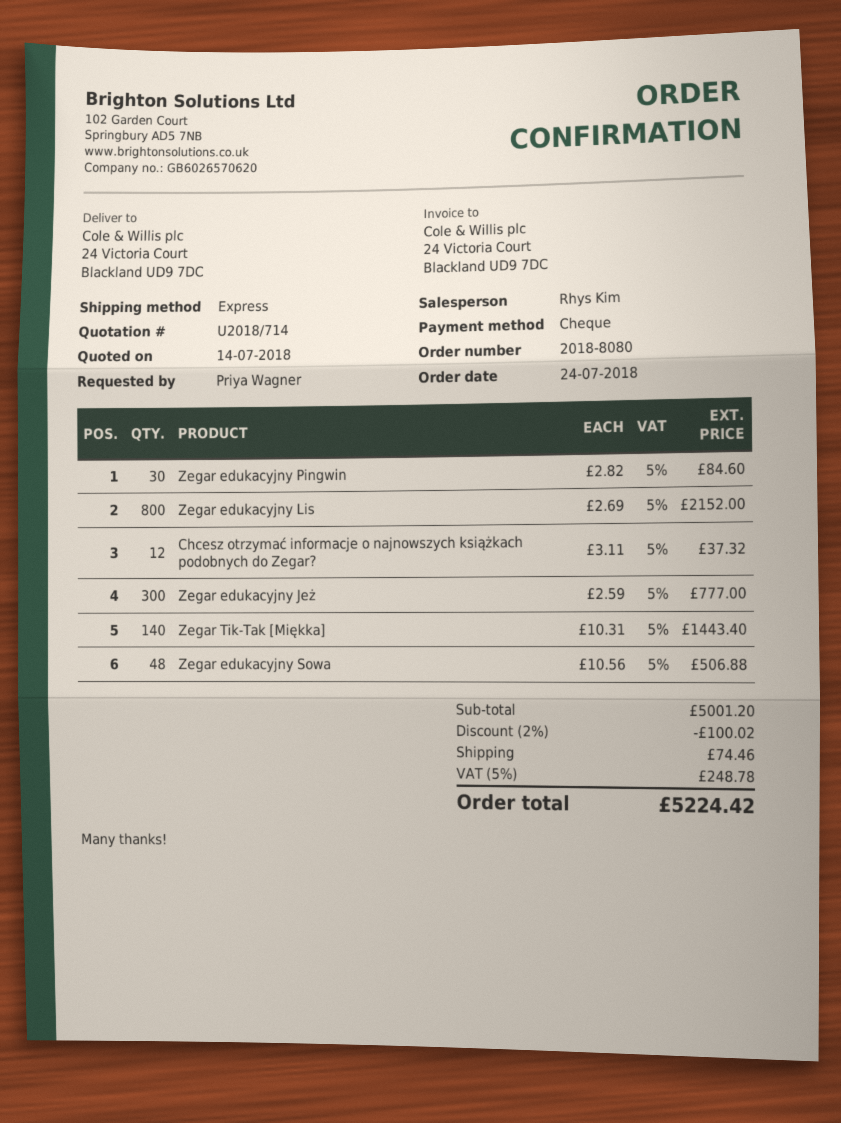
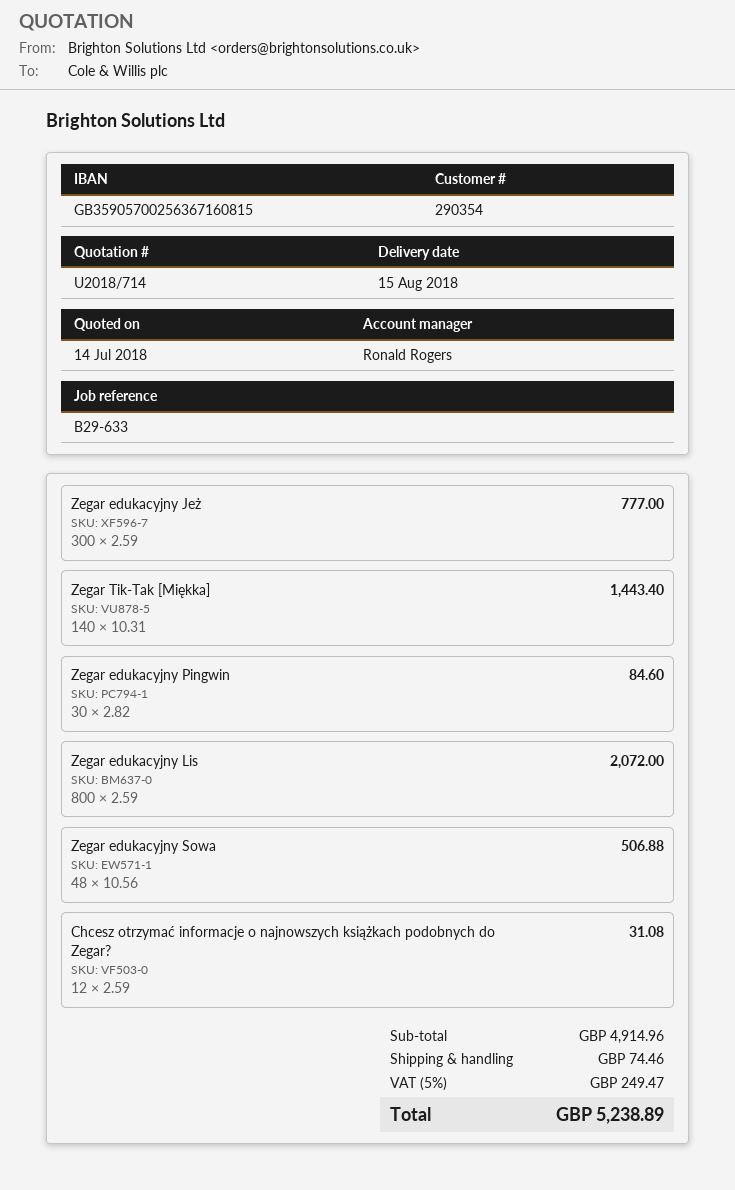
sales rep: Rhys Kim -> Ronald Rogers
Zegar edukacyjny Lis: 800 x 2.69 = 2152.00 -> 800 x 2.59 = 2072.00
Chcesz otrzymać informacje o najnowszych książkach podobnych do Zegar?: 12 x 3.11 = 37.32 -> 12 x 2.59 = 31.08
subtotal: 5001.20 -> 4914.96
discount: 2% = 100.02 -> none
tax: 5% = 248.78 -> 5% = 249.47
total: 5224.42 -> 5238.89

